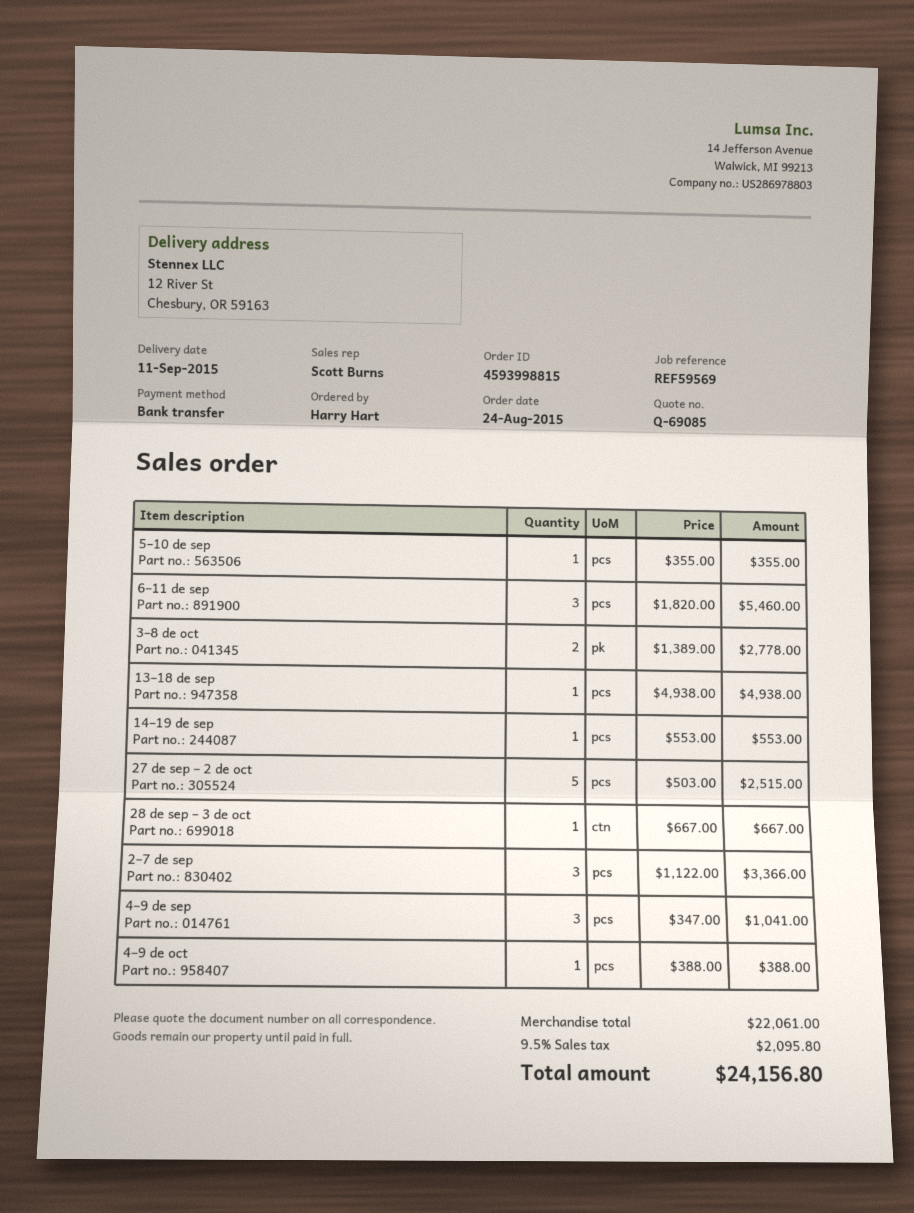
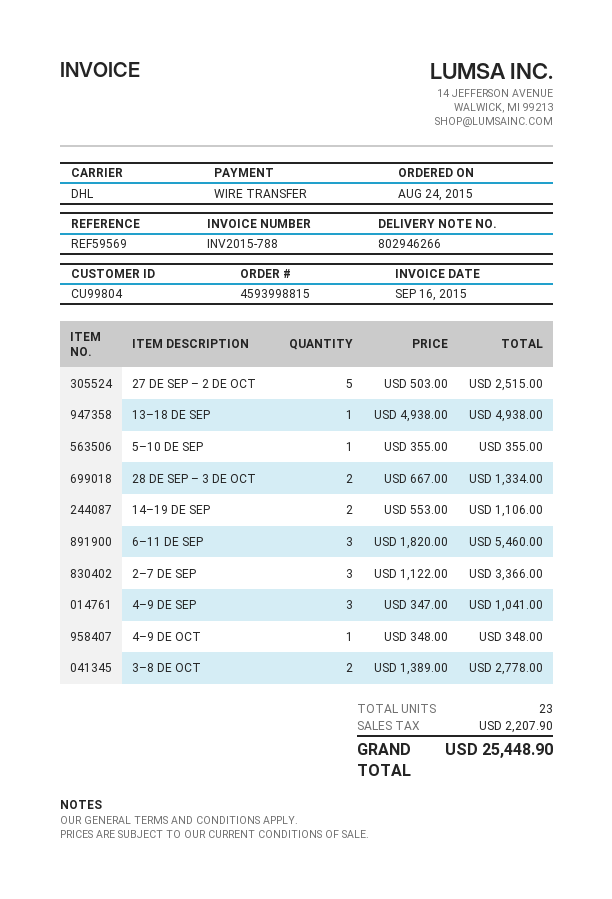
14–19 de sep: 1 x 553.00 = 553.00 -> 2 x 553.00 = 1106.00
28 de sep – 3 de oct: 1 x 667.00 = 667.00 -> 2 x 667.00 = 1334.00
4–9 de oct: 1 x 388.00 = 388.00 -> 1 x 348.00 = 348.00
tax: 2095.80 -> 2207.90
total: 24156.80 -> 25448.90

